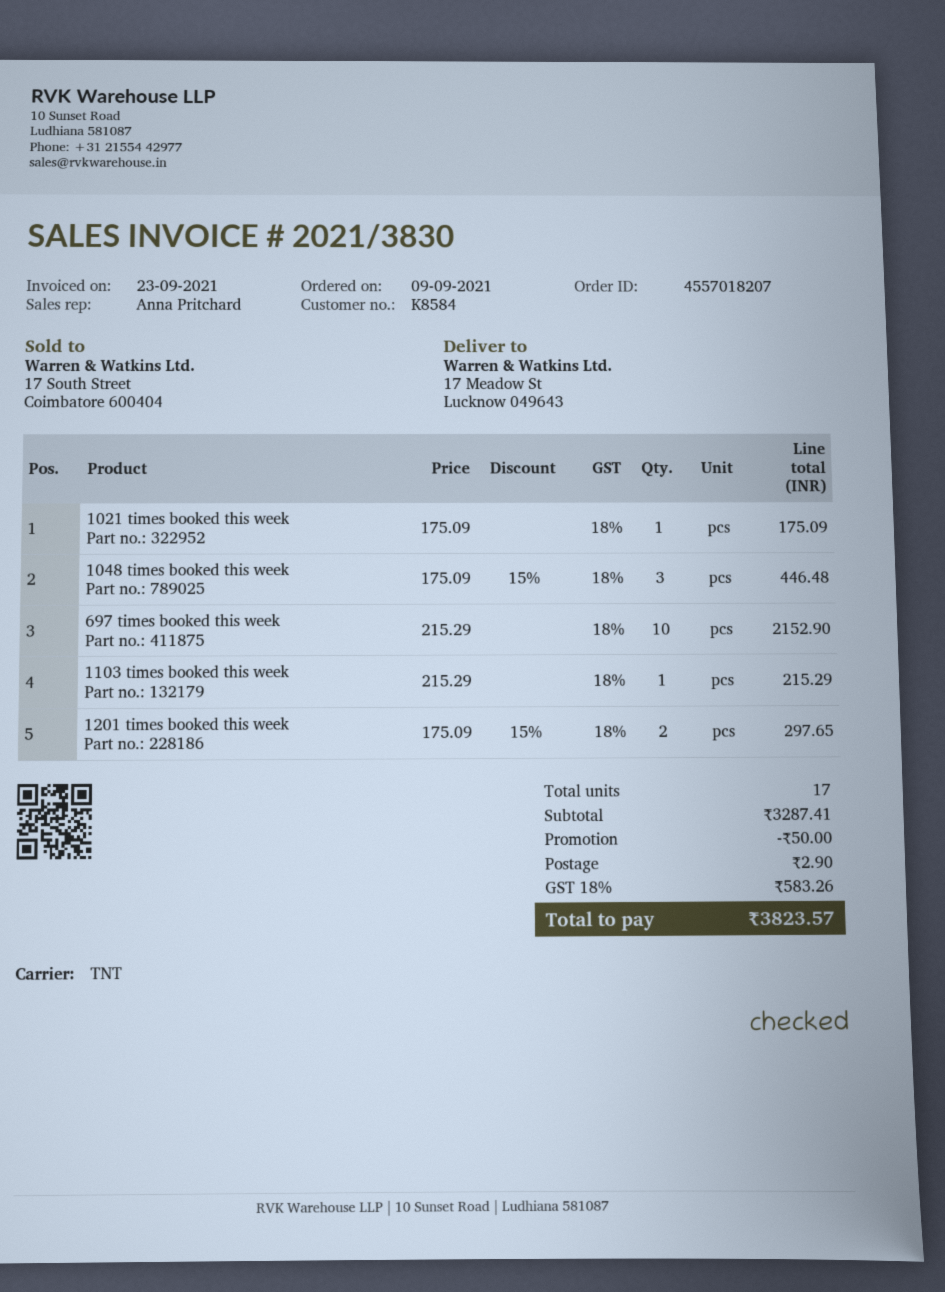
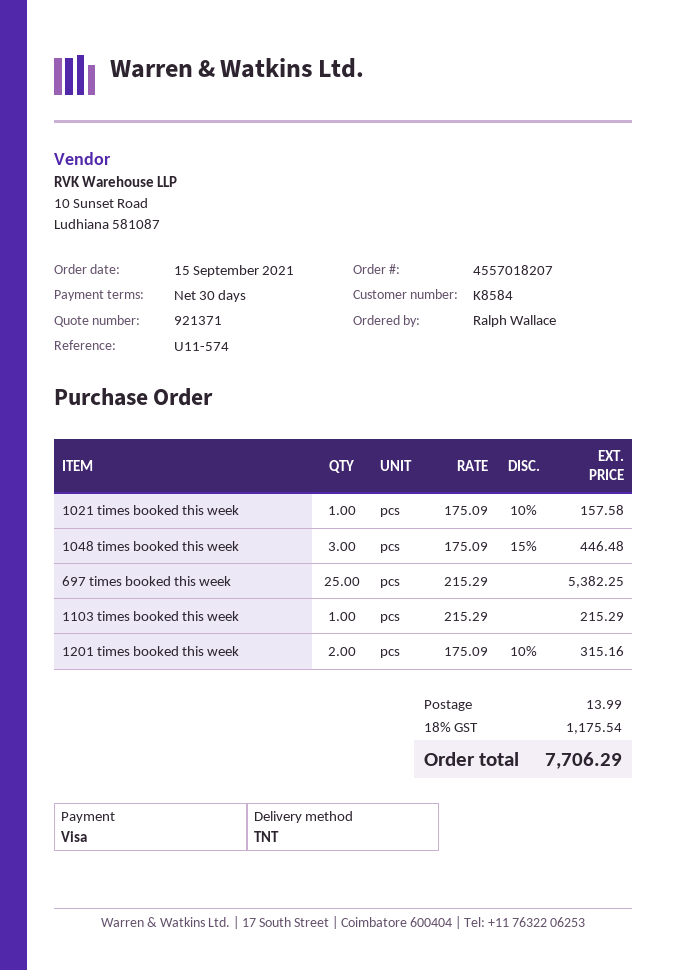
order date: 2021-09-09 -> 2021-09-15
1021 times booked this week: 1 x 175.09 = 175.09 -> 1 x 175.09 - 10% = 157.58
697 times booked this week: 10 x 215.29 = 2152.90 -> 25 x 215.29 = 5382.25
1201 times booked this week: 2 x 175.09 - 15% = 297.65 -> 2 x 175.09 - 10% = 315.16
discount: 50.00 -> none
shipping: 2.90 -> 13.99
tax: 18% = 583.26 -> 18% = 1175.54
total: 3823.57 -> 7706.29

